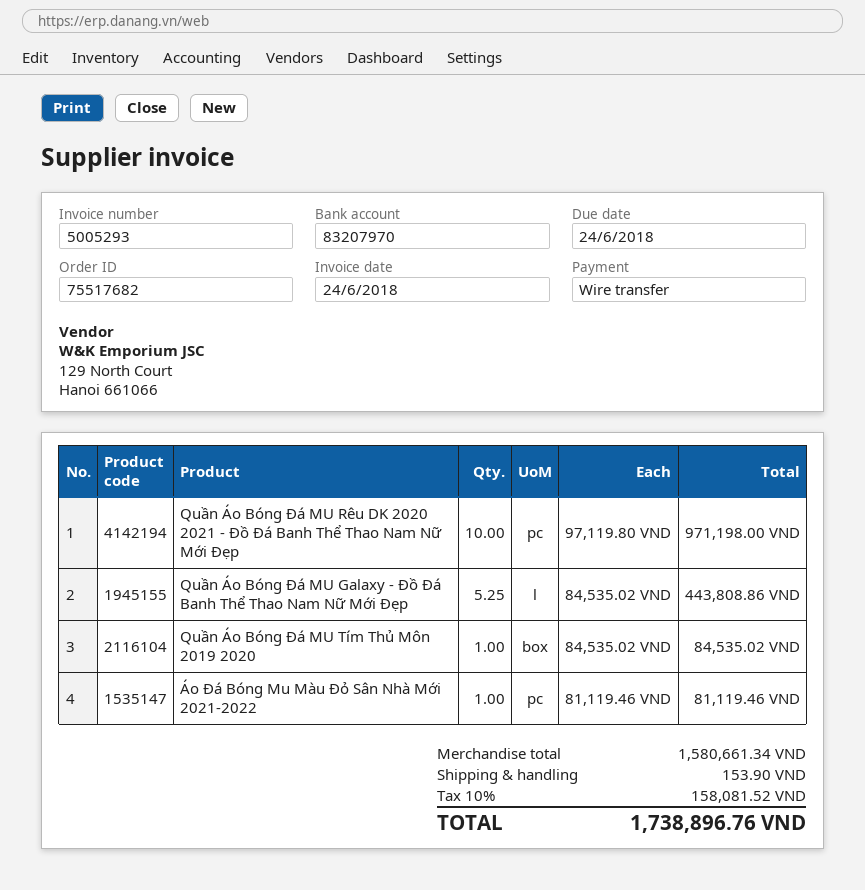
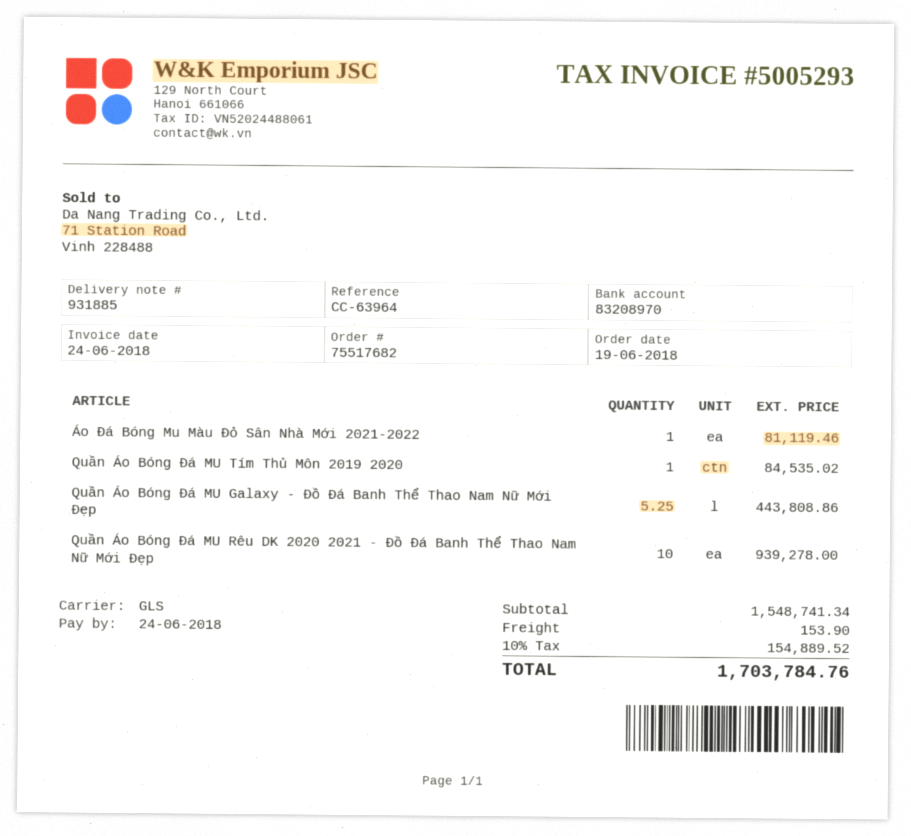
bank account: 83207970 -> 83208970
Quần Áo Bóng Đá MU Rêu DK 2020 2021 - Đồ Đá Banh Thể Thao Nam Nữ Mới Đẹp: 10 for 971198.00 -> 10 for 939278.00
subtotal: 1580661.34 -> 1548741.34
tax: 10% = 158081.52 -> 10% = 154889.52
total: 1738896.76 -> 1703784.76

